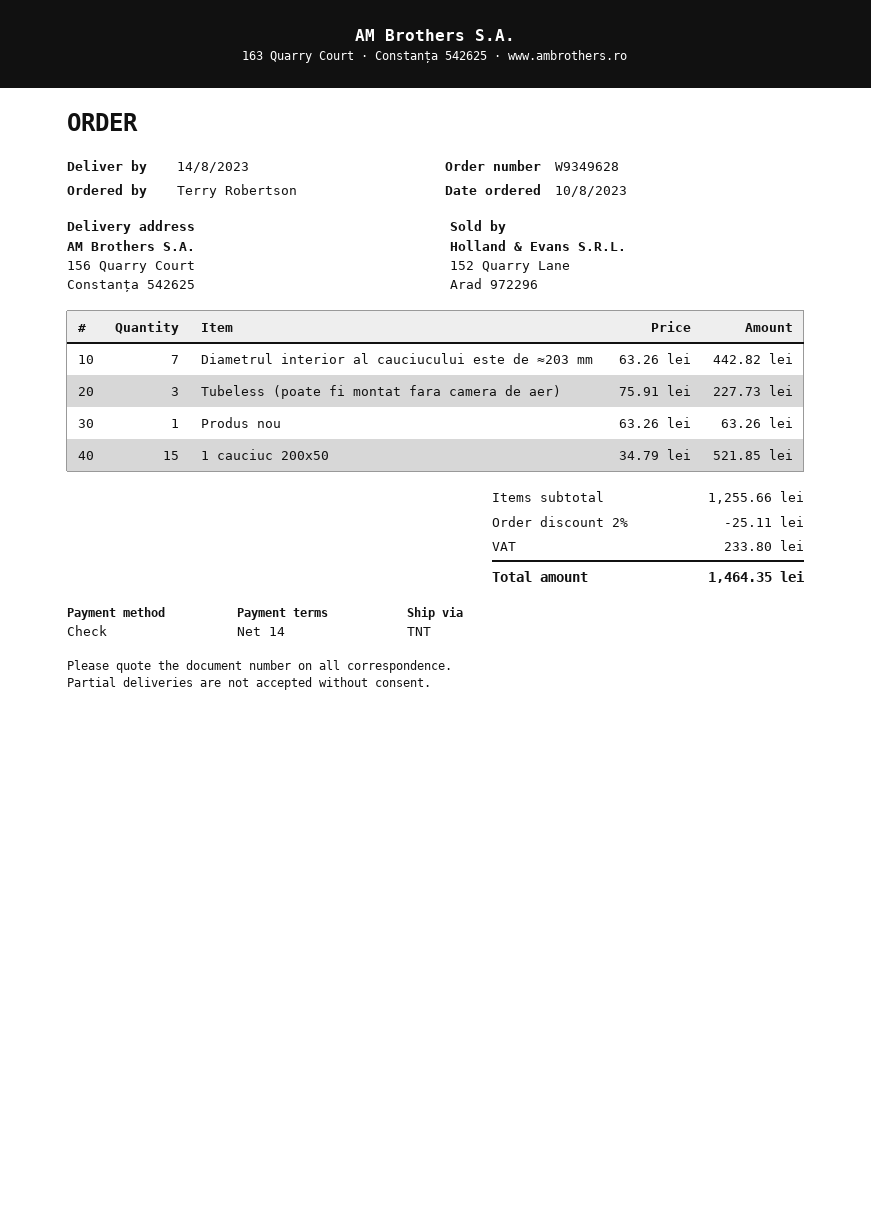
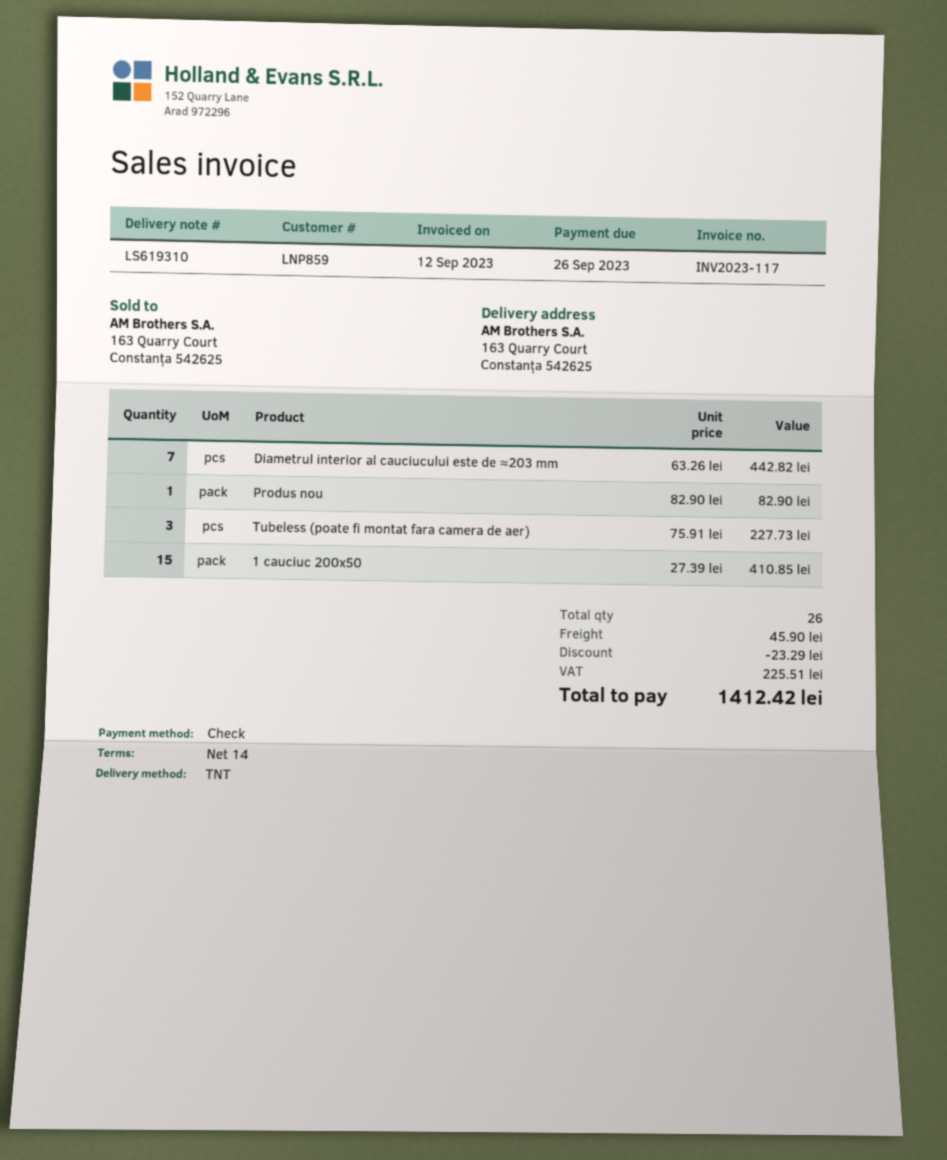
ship to: 156 Quarry Court, Constanța 542625 -> 163 Quarry Court, Constanța 542625
Produs nou: 1 x 63.26 = 63.26 -> 1 x 82.90 = 82.90
1 cauciuc 200x50: 15 x 34.79 = 521.85 -> 15 x 27.39 = 410.85
discount: 25.11 -> 23.29
shipping: none -> 45.90
tax: 233.80 -> 225.51
total: 1464.35 -> 1412.42

